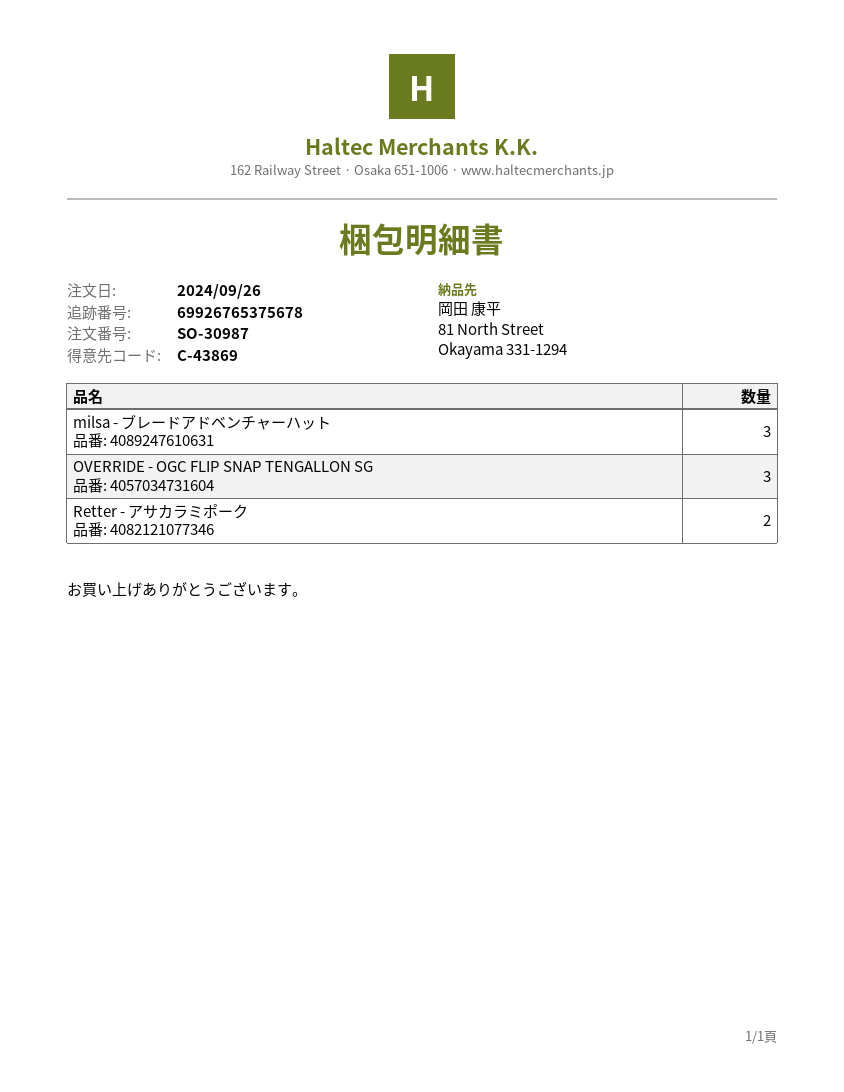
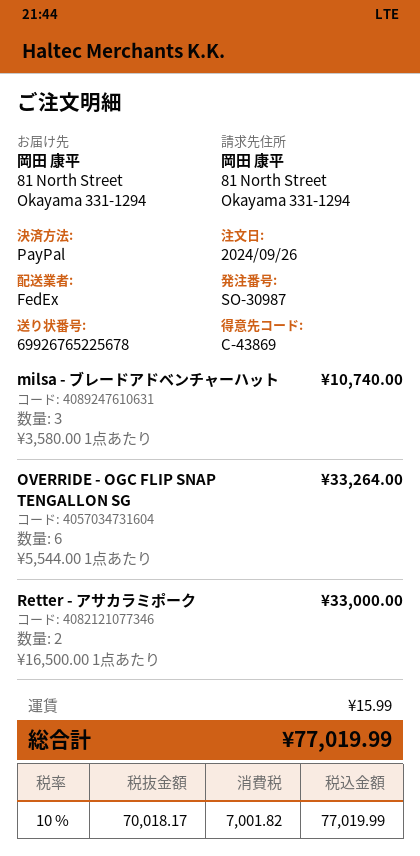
tracking number: 69926765375678 -> 69926765225678
OVERRIDE - OGC FLIP SNAP TENGALLON SG: 3 -> 6

